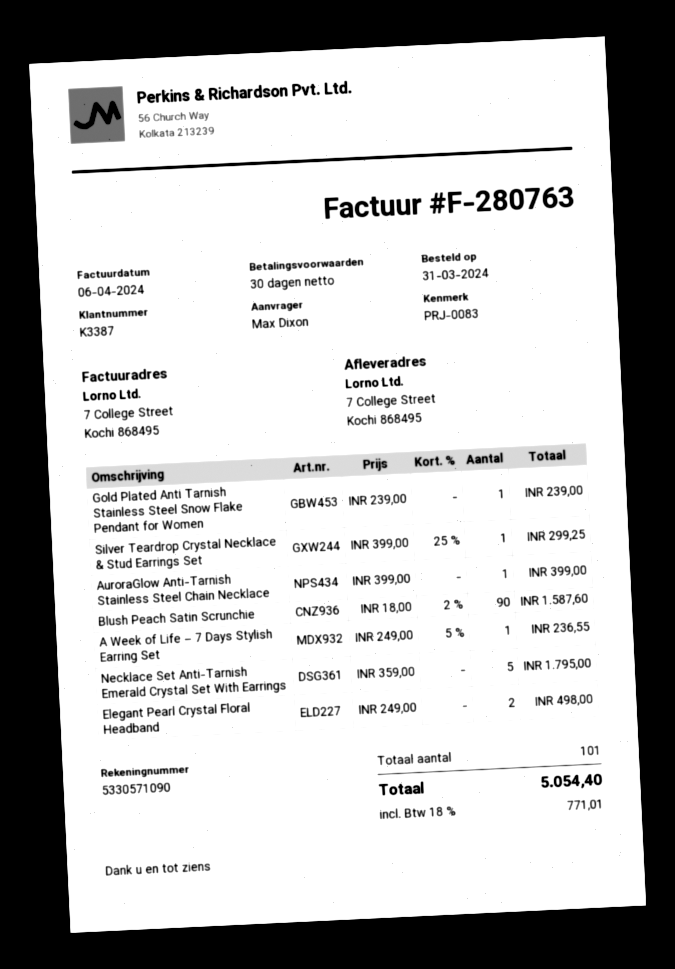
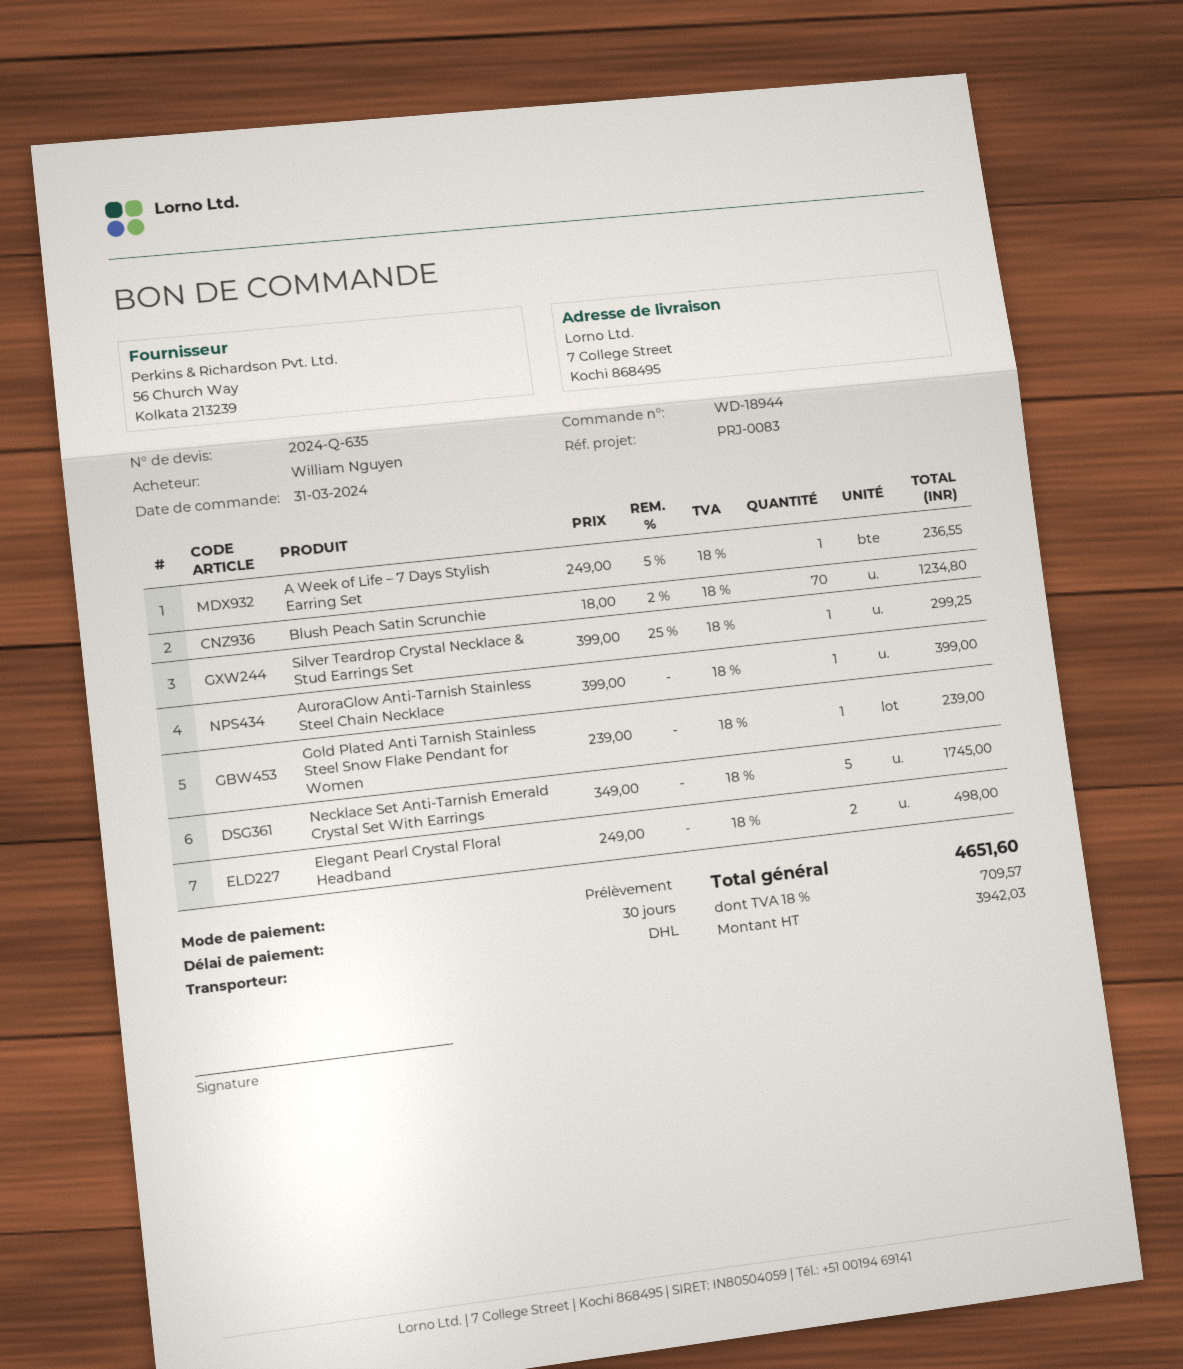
ordered by: Max Dixon -> William Nguyen
Blush Peach Satin Scrunchie: 90 x 18.00 - 2% = 1587.60 -> 70 x 18.00 - 2% = 1234.80
Necklace Set Anti-Tarnish Emerald Crystal Set With Earrings: 5 x 359.00 = 1795.00 -> 5 x 349.00 = 1745.00
tax: 18% = 771.01 -> 18% = 709.57
total: 5054.40 -> 4651.60

